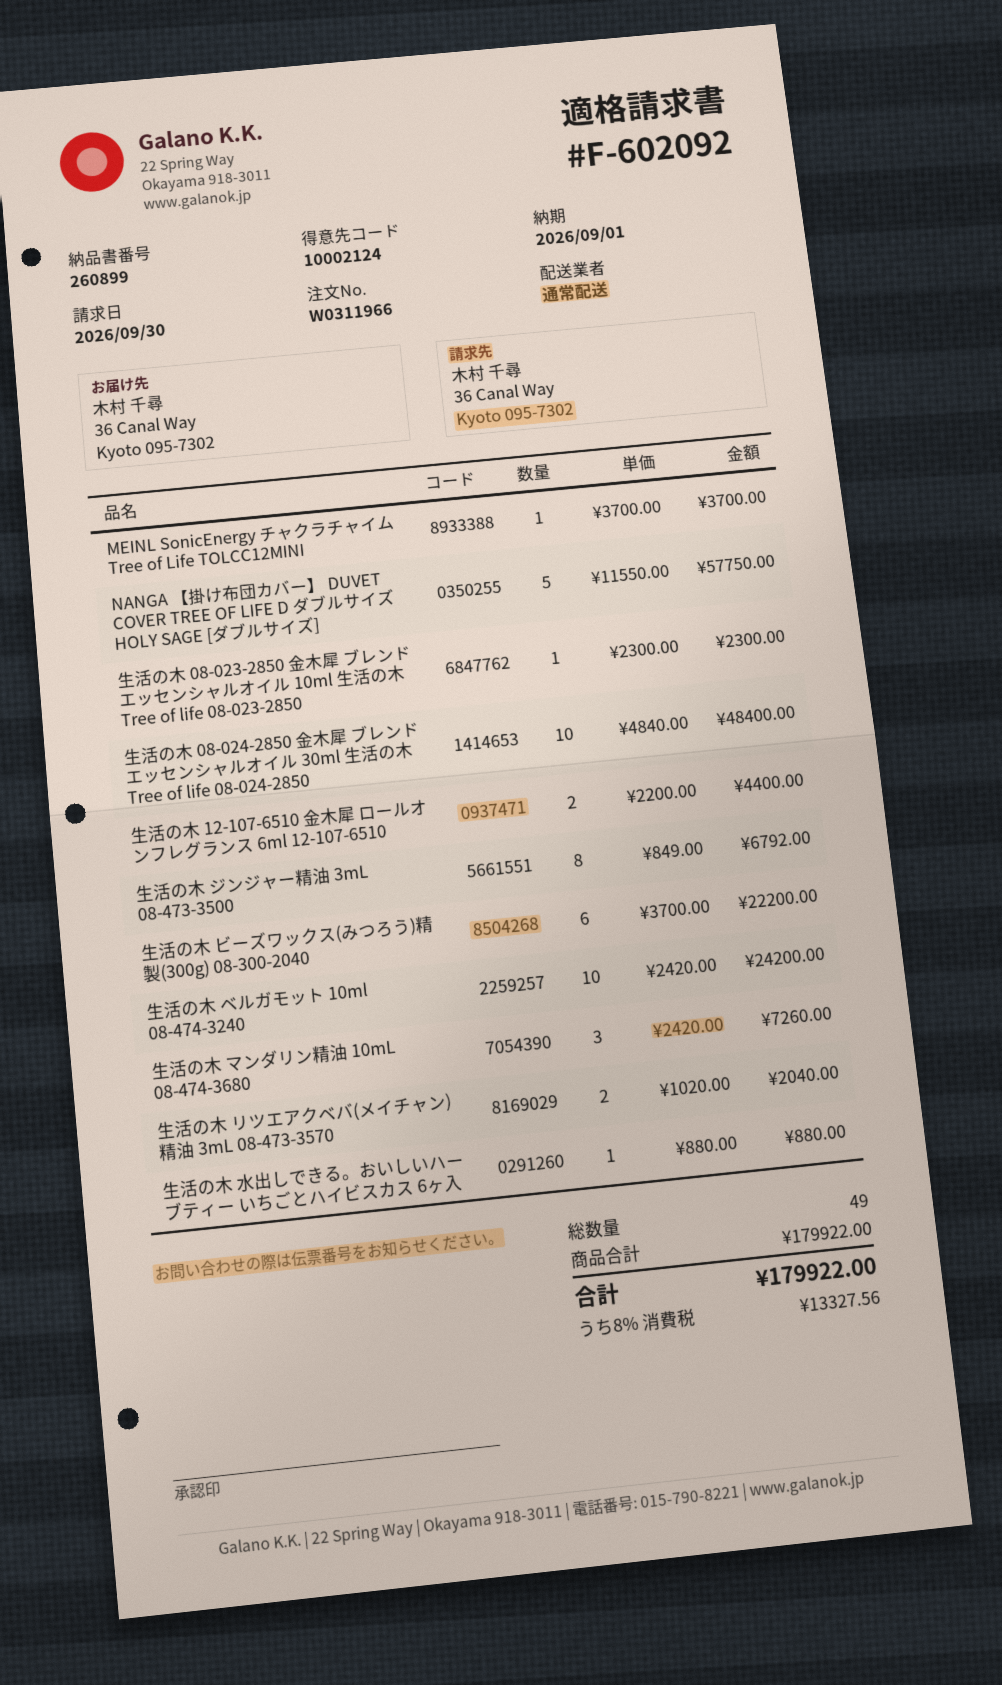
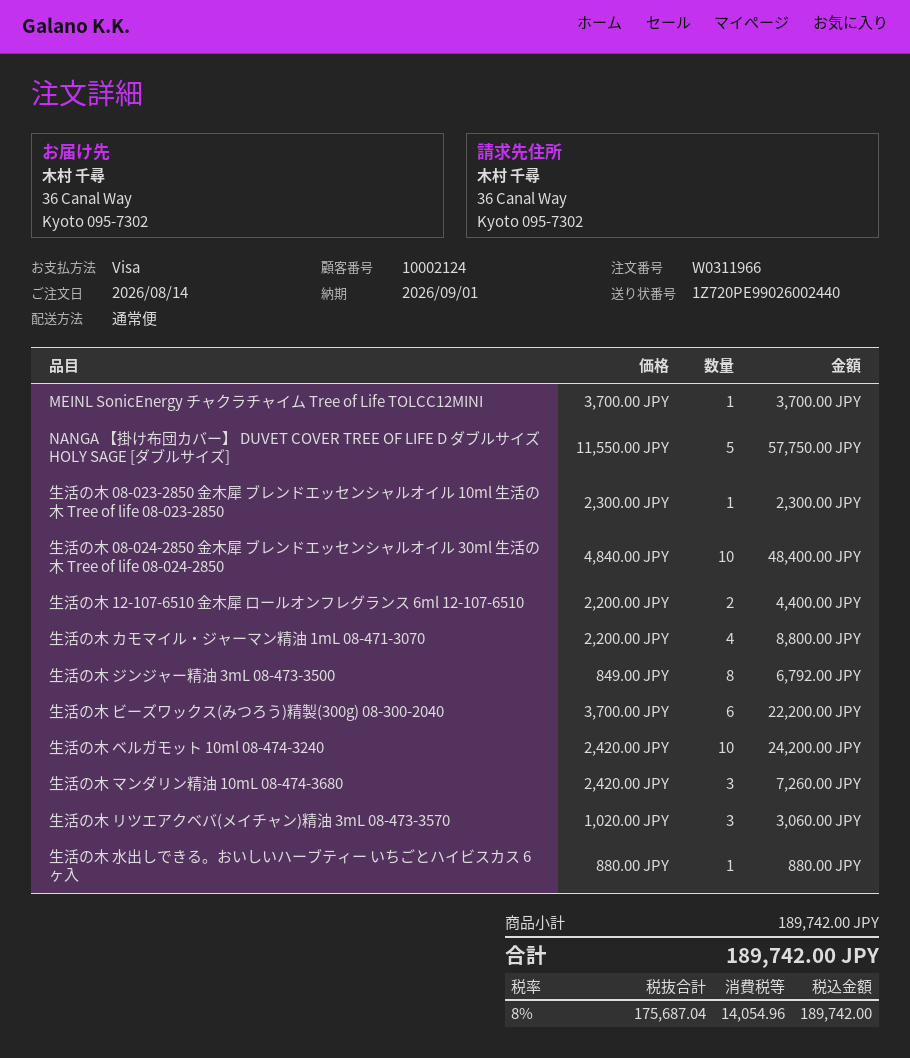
生活の木 リツエアクベバ(メイチャン)精油 3mL 08-473-3570: 2 x 1020.00 = 2040.00 -> 3 x 1020.00 = 3060.00
生活の木 カモマイル・ジャーマン精油 1mL 08-471-3070: none -> 4 x 2200.00 = 8800.00
subtotal: 179922.00 -> 189742.00
tax: 8% = 13327.56 -> 8% = 14054.96
total: 179922.00 -> 189742.00

